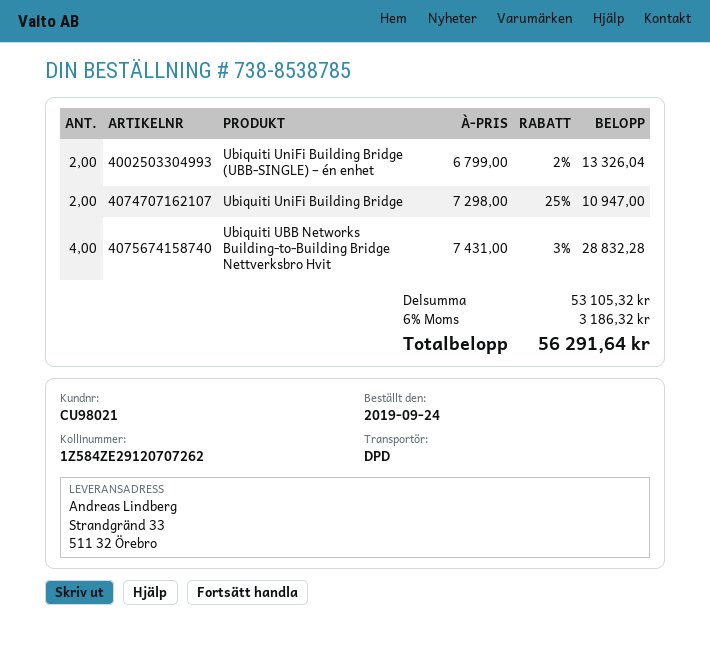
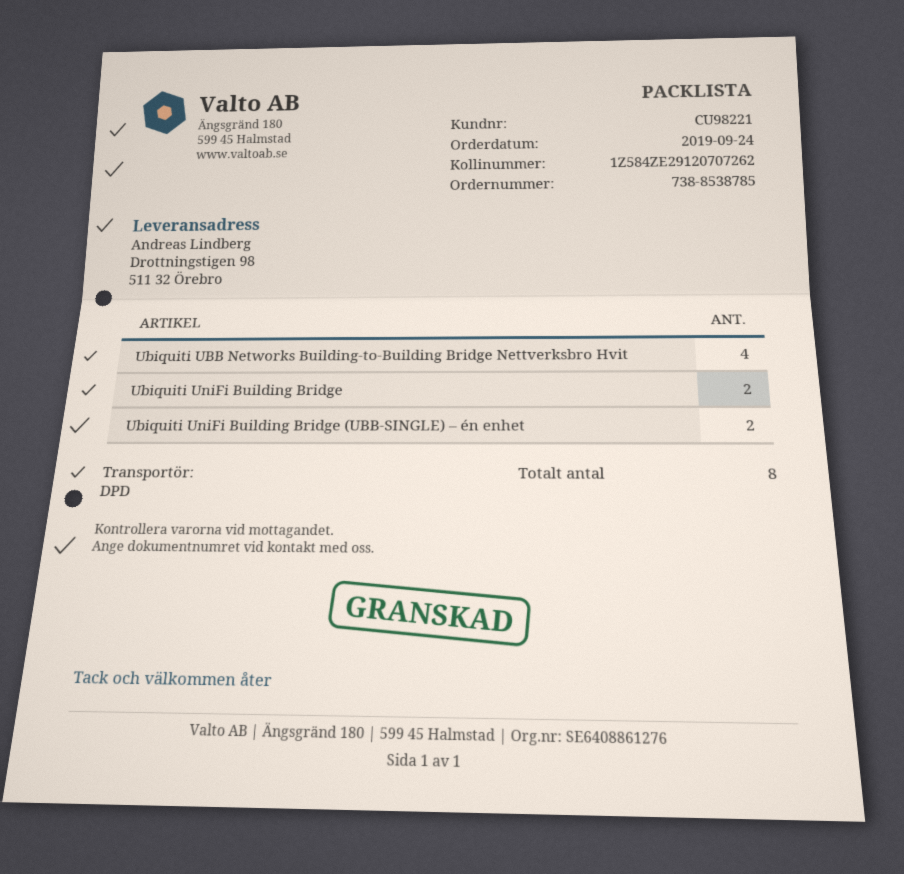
customer number: CU98021 -> CU98221
ship to: Strandgränd 33, 511 32 Örebro -> Drottningstigen 98, 511 32 Örebro

